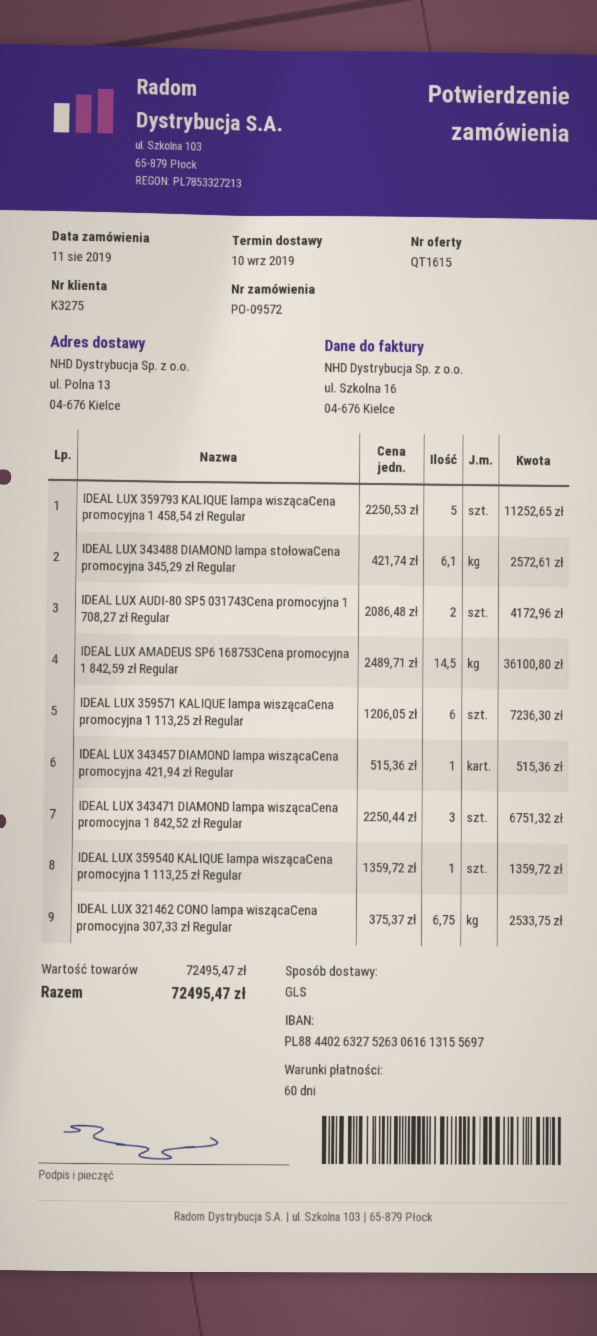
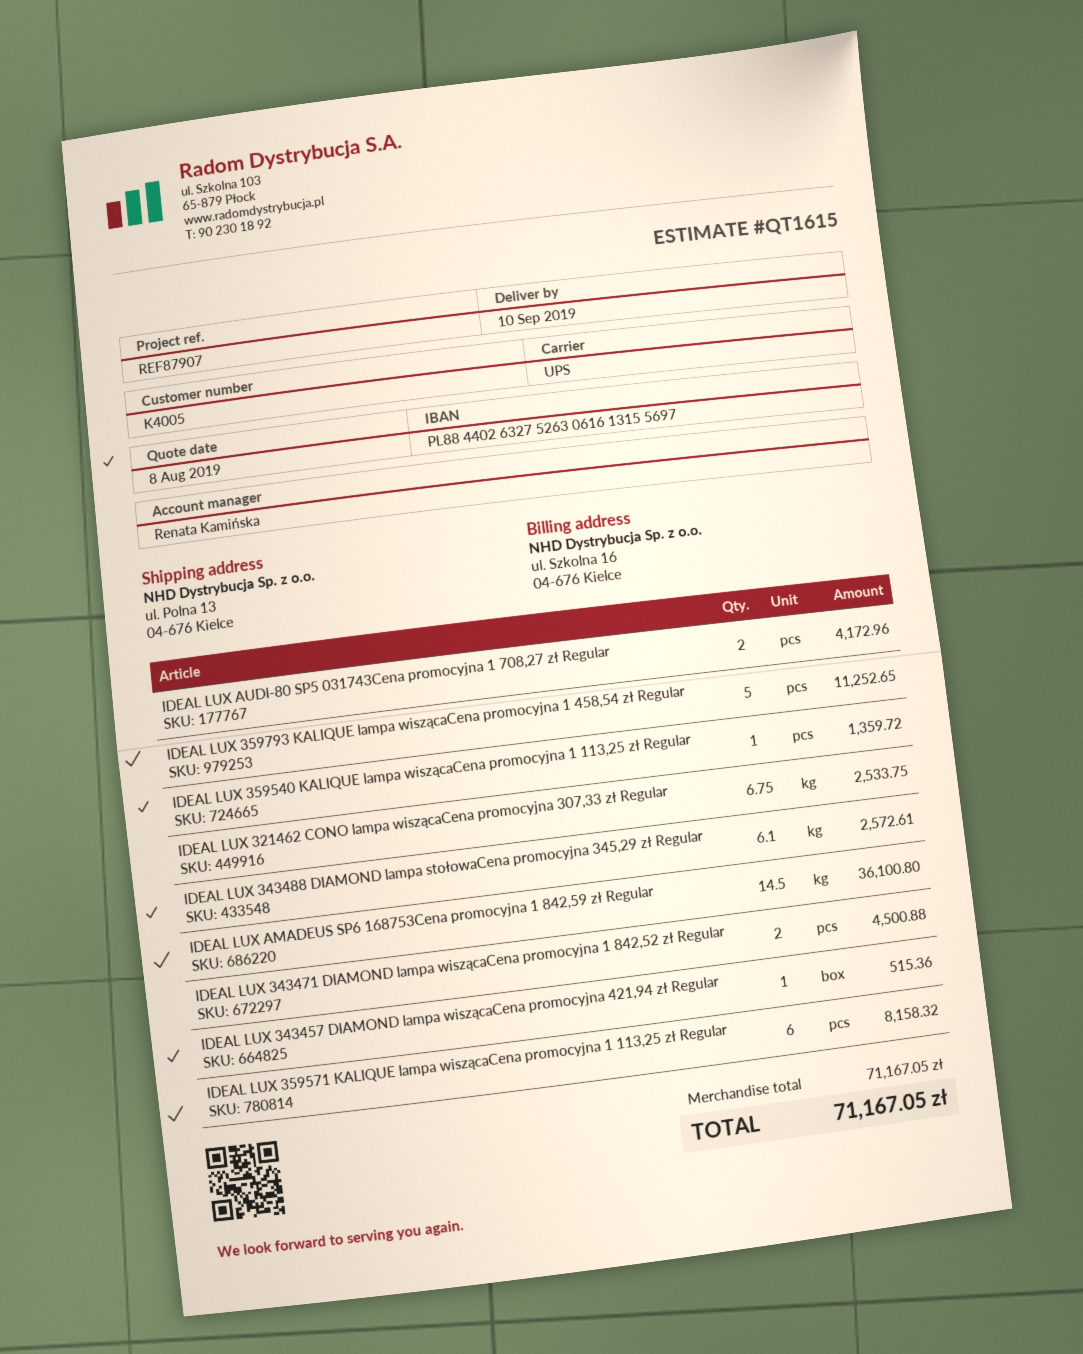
customer number: K3275 -> K4005
shipping method: GLS -> UPS
IDEAL LUX 359571 KALIQUE lampa wiszącaCena promocyjna 1 113,25 zł Regular: 6 for 7236.30 -> 6 for 8158.32
IDEAL LUX 343471 DIAMOND lampa wiszącaCena promocyjna 1 842,52 zł Regular: 3 for 6751.32 -> 2 for 4500.88
subtotal: 72495.47 -> 71167.05
total: 72495.47 -> 71167.05

